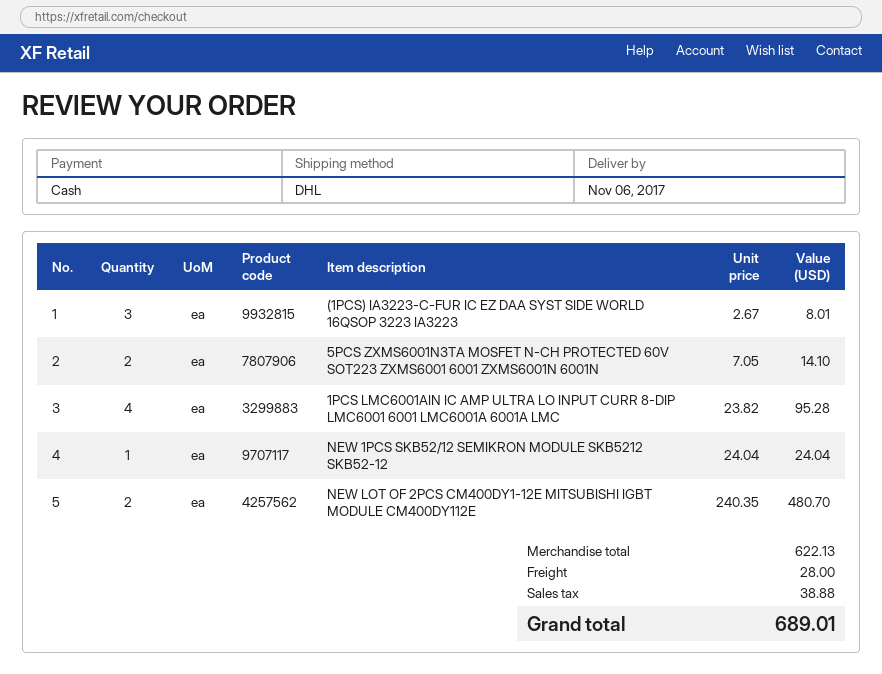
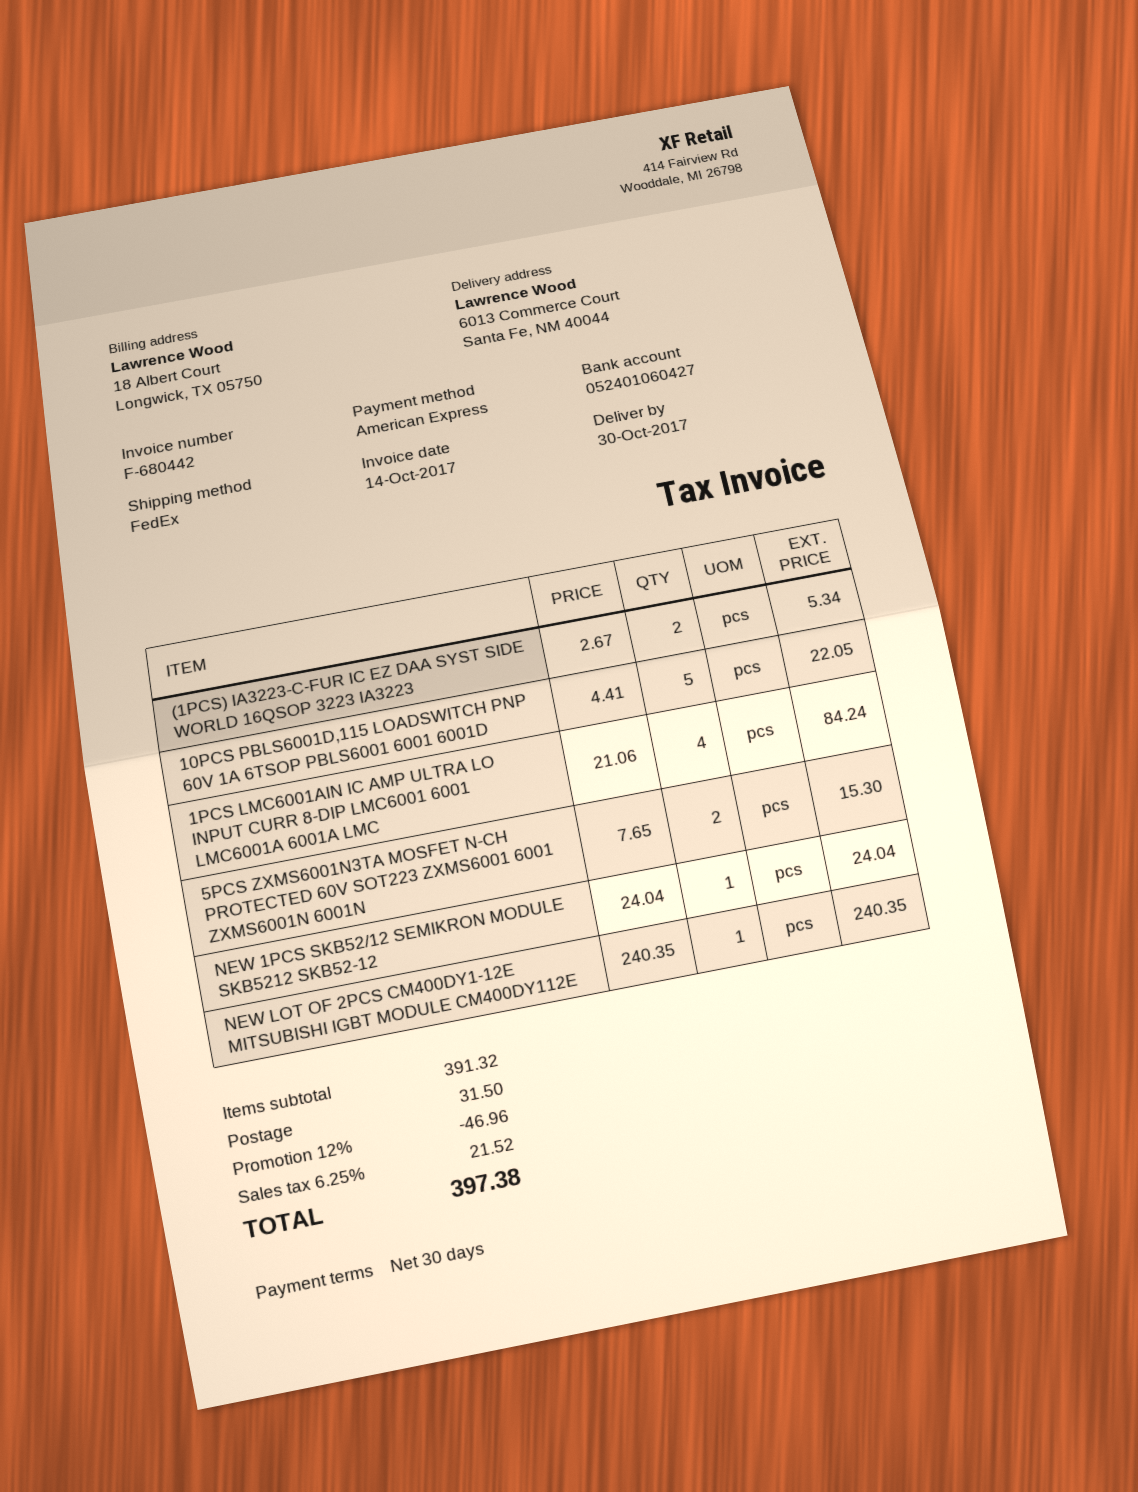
delivery date: 2017-11-06 -> 2017-10-30
payment method: cash -> American Express
shipping method: DHL -> FedEx
(1PCS) IA3223-C-FUR IC EZ DAA SYST SIDE WORLD 16QSOP 3223 IA3223: 3 x 2.67 = 8.01 -> 2 x 2.67 = 5.34
5PCS ZXMS6001N3TA MOSFET N-CH PROTECTED 60V SOT223 ZXMS6001 6001 ZXMS6001N 6001N: 2 x 7.05 = 14.10 -> 2 x 7.65 = 15.30
1PCS LMC6001AIN IC AMP ULTRA LO INPUT CURR 8-DIP LMC6001 6001 LMC6001A 6001A LMC: 4 x 23.82 = 95.28 -> 4 x 21.06 = 84.24
NEW LOT OF 2PCS CM400DY1-12E MITSUBISHI IGBT MODULE CM400DY112E: 2 x 240.35 = 480.70 -> 1 x 240.35 = 240.35
10PCS PBLS6001D,115 LOADSWITCH PNP 60V 1A 6TSOP PBLS6001 6001 6001D: none -> 5 x 4.41 = 22.05
subtotal: 622.13 -> 391.32
discount: none -> 12% = 46.96
shipping: 28.00 -> 31.50
tax: 38.88 -> 21.52
total: 689.01 -> 397.38

